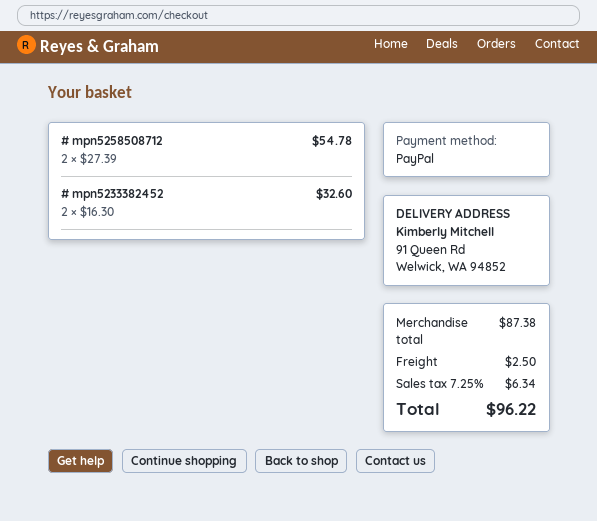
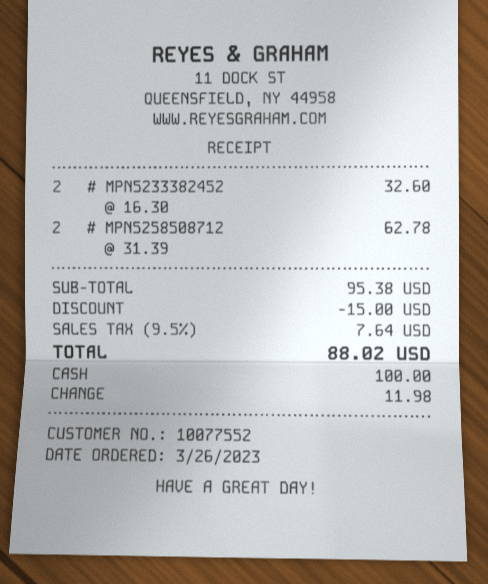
payment method: PayPal -> cash
# mpn5258508712: 2 x 27.39 = 54.78 -> 2 x 31.39 = 62.78
subtotal: 87.38 -> 95.38
discount: none -> 15.00
shipping: 2.50 -> none
tax: 7.25% = 6.34 -> 9.5% = 7.64
total: 96.22 -> 88.02

